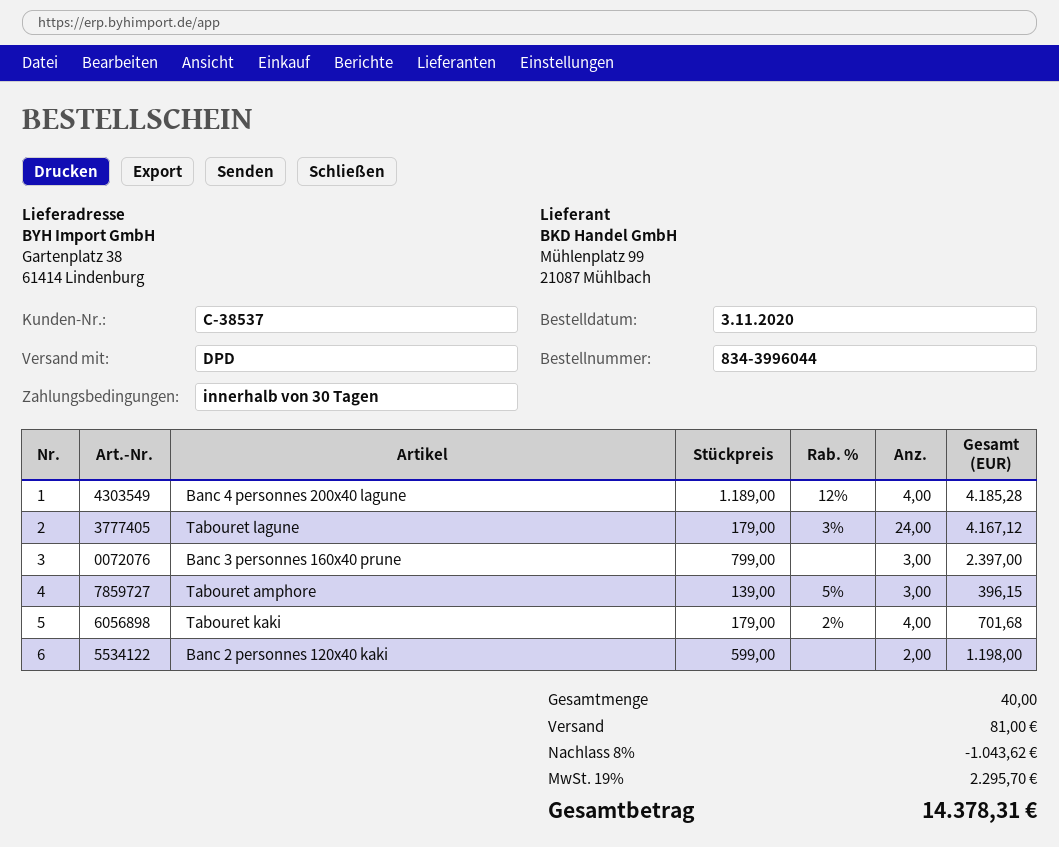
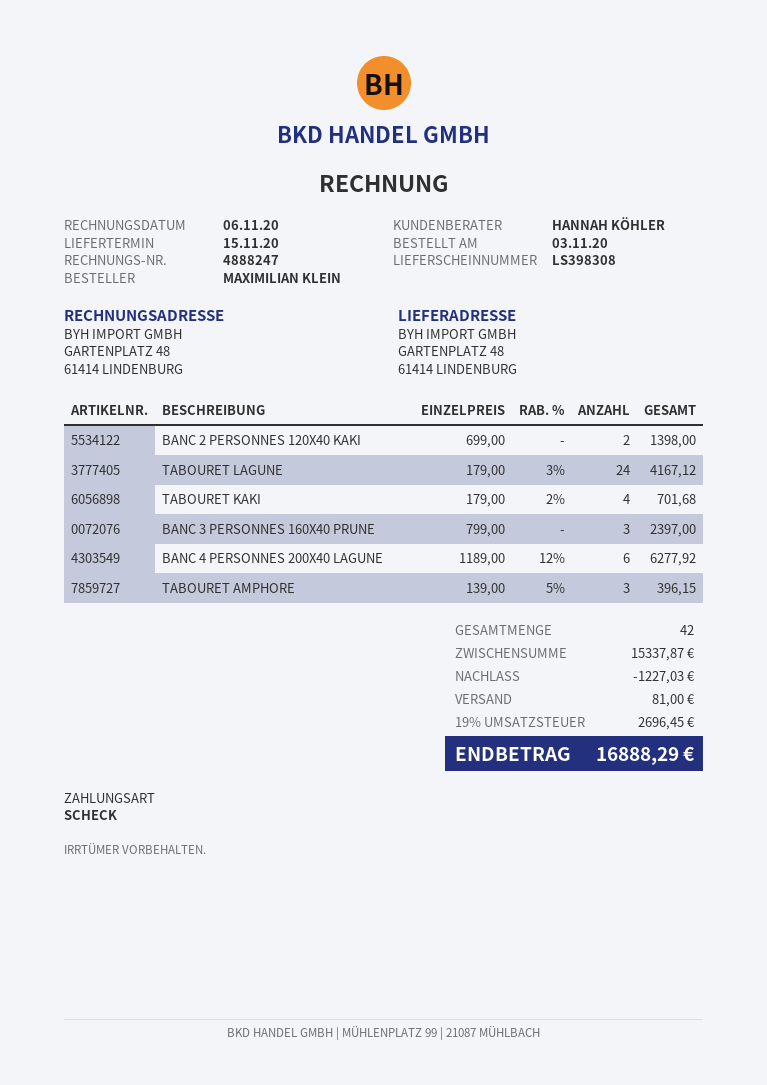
ship to: Gartenplatz 38, 61414 Lindenburg -> GARTENPLATZ 48, 61414 LINDENBURG
Banc 4 personnes 200x40 lagune: 4 x 1189.00 - 12% = 4185.28 -> 6 x 1189.00 - 12% = 6277.92
Banc 2 personnes 120x40 kaki: 2 x 599.00 = 1198.00 -> 2 x 699.00 = 1398.00
total quantity: 40 -> 42
discount: 1043.62 -> 1227.03
tax: 19% = 2295.70 -> 19% = 2696.45
total: 14378.31 -> 16888.29

